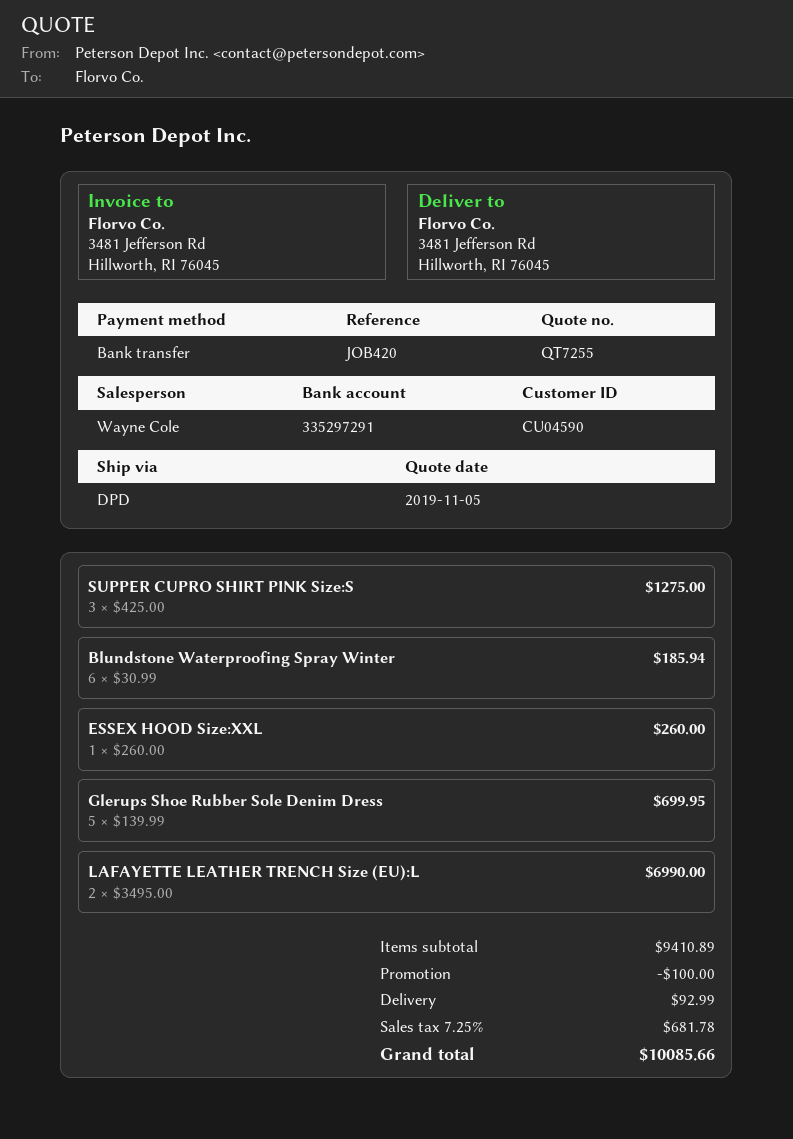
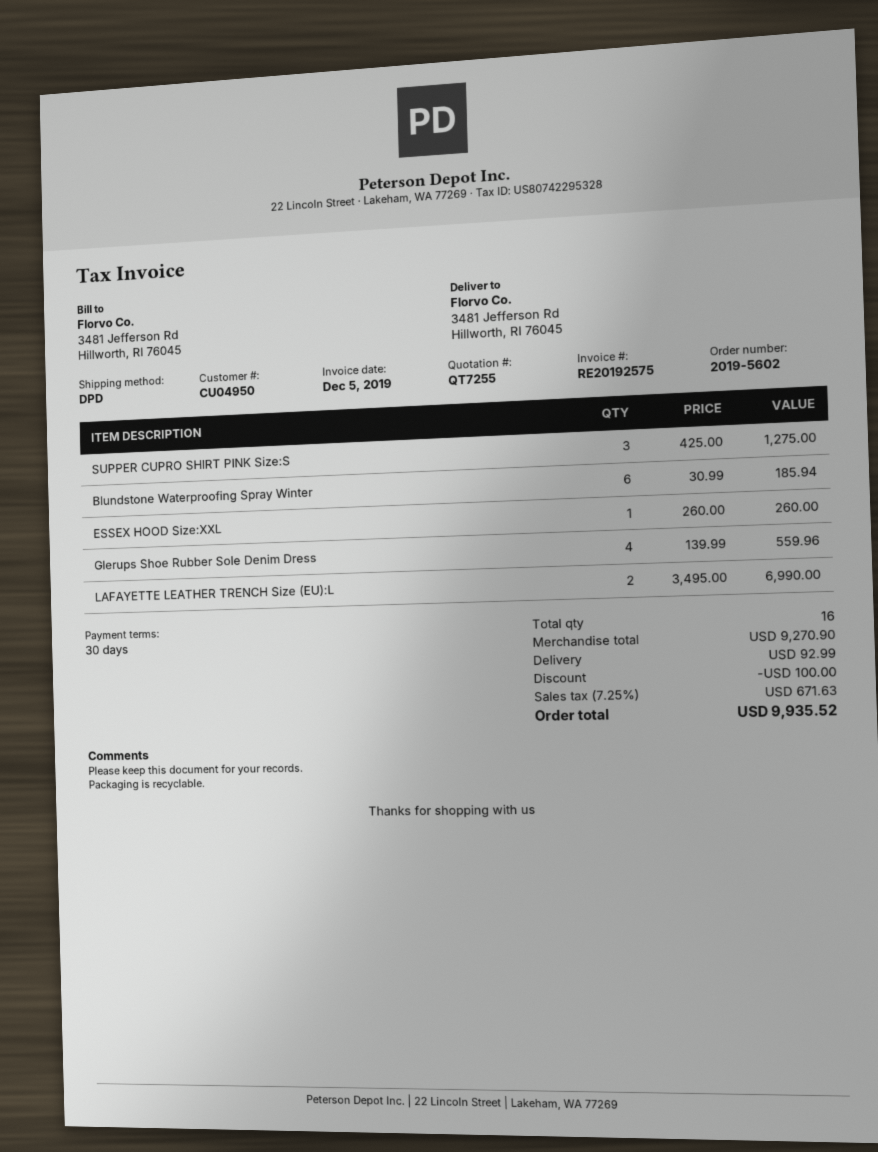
customer number: CU04590 -> CU04950
Glerups Shoe Rubber Sole Denim Dress: 5 x 139.99 = 699.95 -> 4 x 139.99 = 559.96
subtotal: 9410.89 -> 9270.90
tax: 7.25% = 681.78 -> 7.25% = 671.63
total: 10085.66 -> 9935.52

